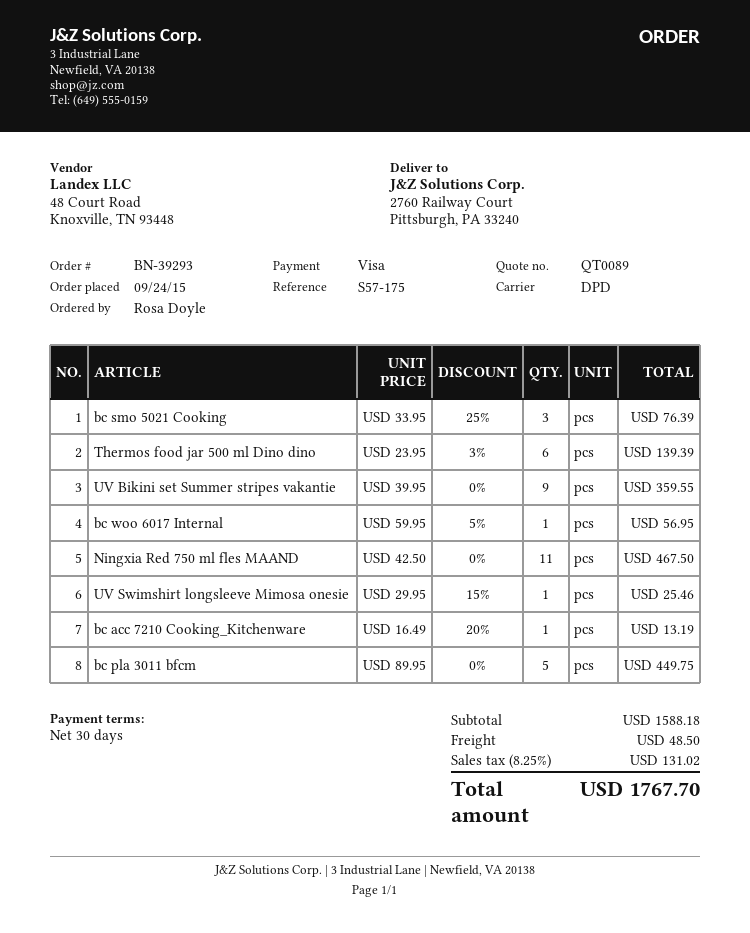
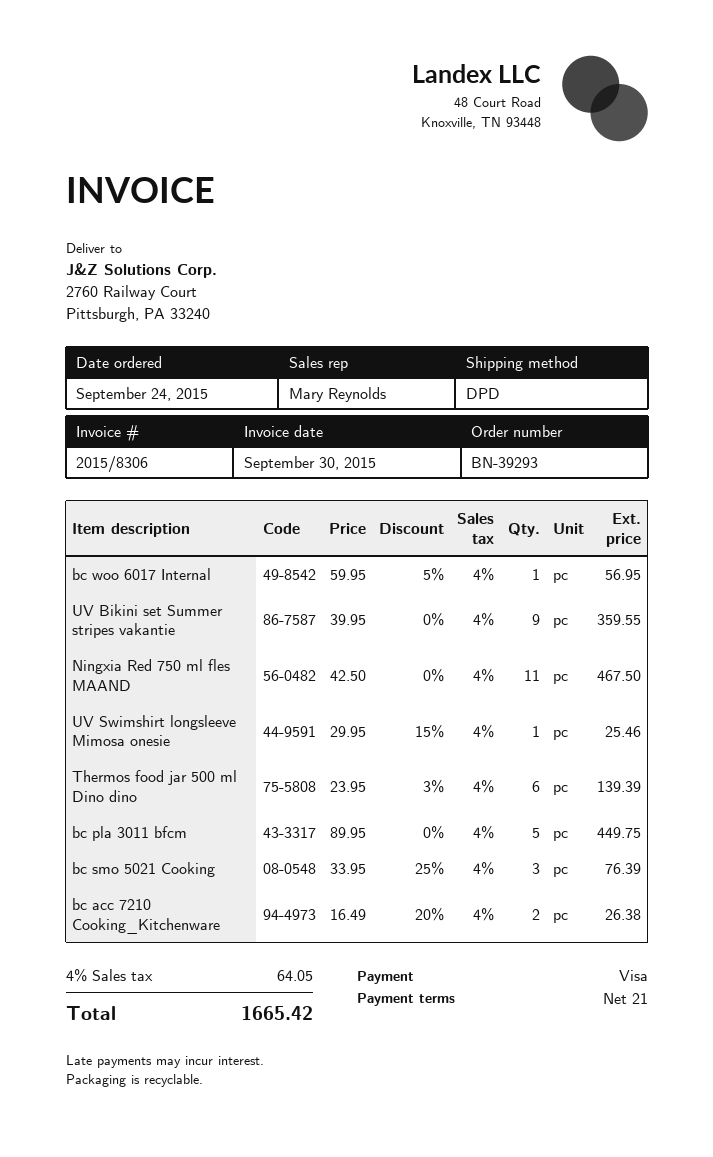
payment terms: 30 days -> 21 days
bc acc 7210 Cooking_Kitchenware: 1 x 16.49 - 20% = 13.19 -> 2 x 16.49 - 20% = 26.38
shipping: 48.50 -> none
tax: 8.25% = 131.02 -> 4% = 64.05
total: 1767.70 -> 1665.42

